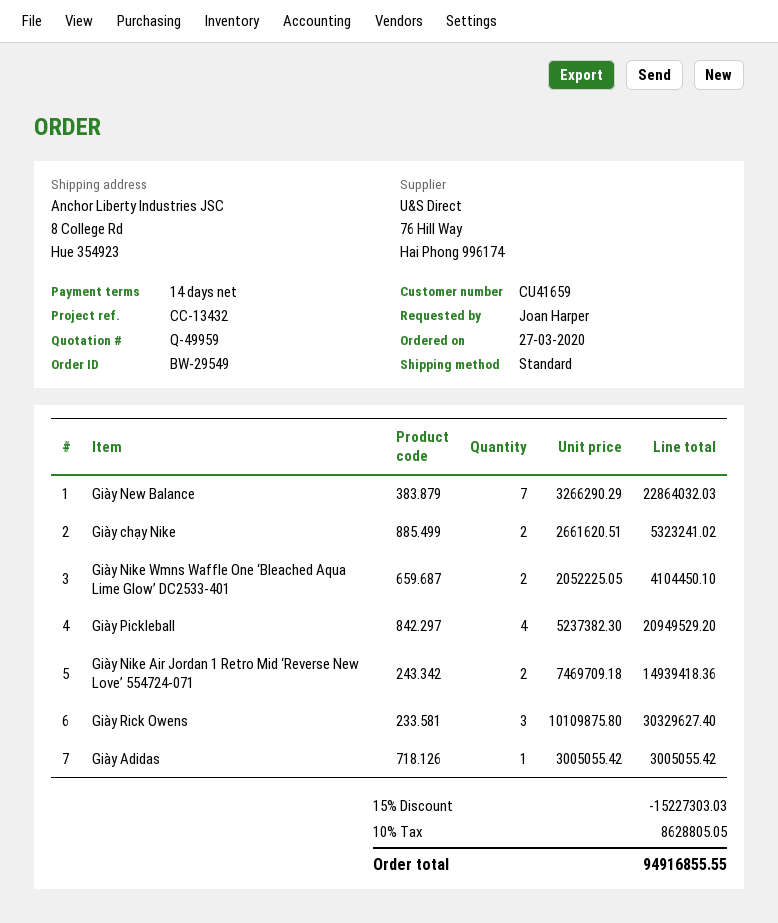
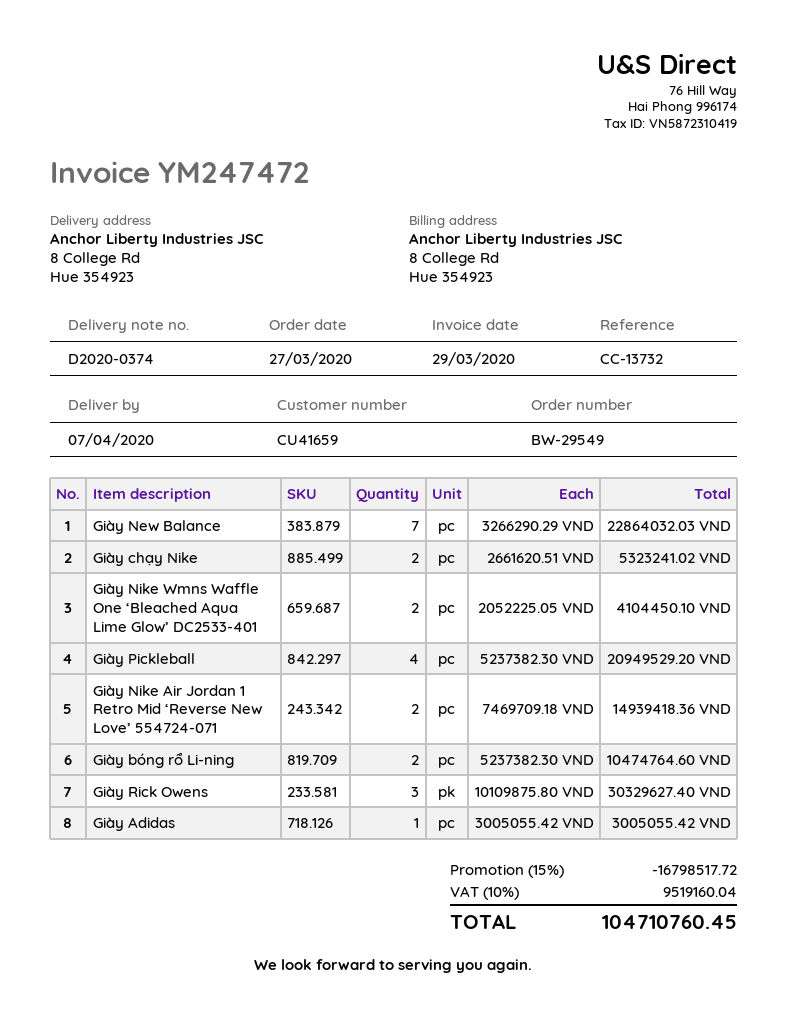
reference: CC-13432 -> CC-13732
Giày bóng rổ Li-ning: none -> 2 x 5237382.30 = 10474764.60
discount: 15% = 15227303.03 -> 15% = 16798517.72
tax: 10% = 8628805.05 -> 10% = 9519160.04
total: 94916855.55 -> 104710760.45

